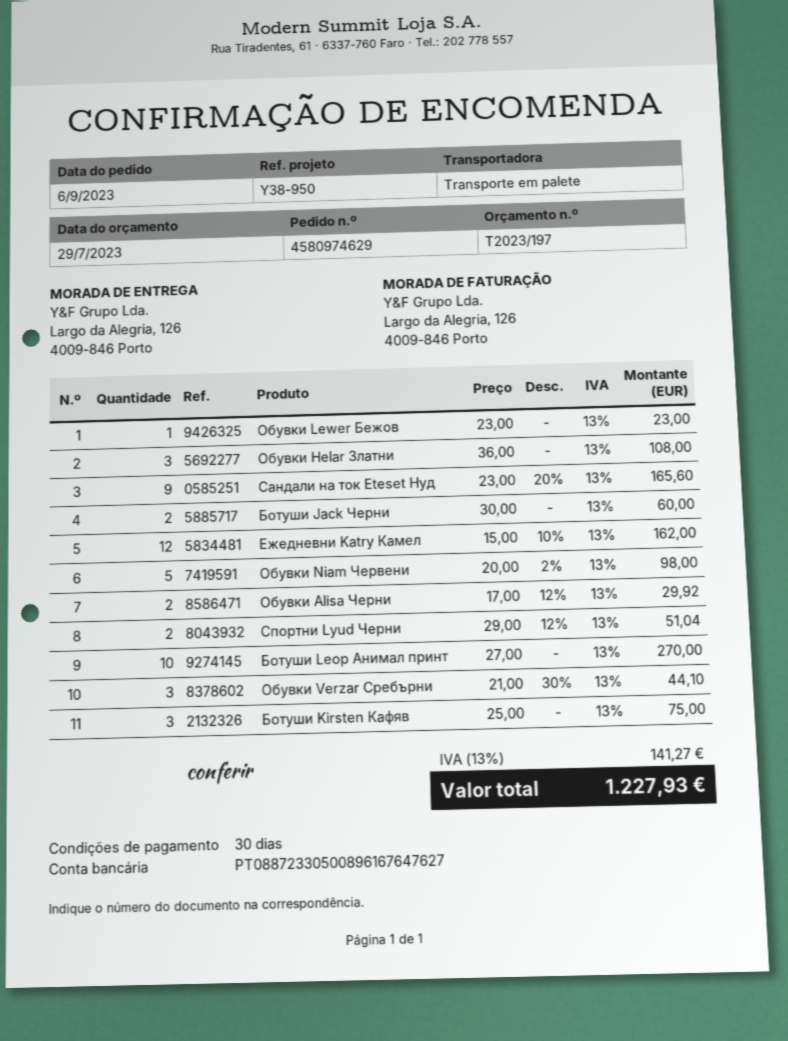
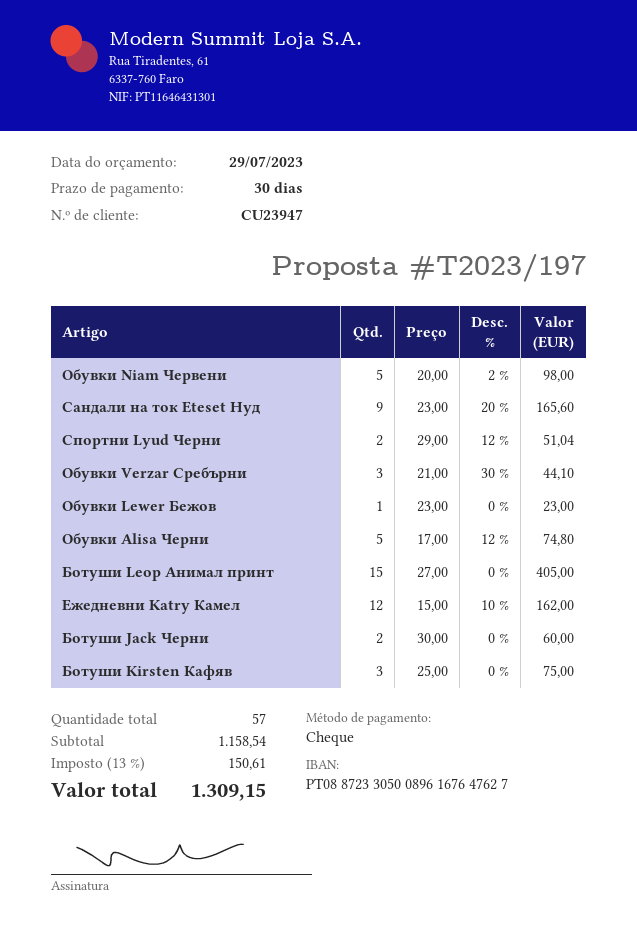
Обувки Helar Златни: 3 x 36.00 = 108.00 -> none
Обувки Alisa Черни: 2 x 17.00 - 12% = 29.92 -> 5 x 17.00 - 12% = 74.80
Ботуши Leop Анимал принт: 10 x 27.00 = 270.00 -> 15 x 27.00 = 405.00
tax: 13% = 141.27 -> 13% = 150.61
total: 1227.93 -> 1309.15

